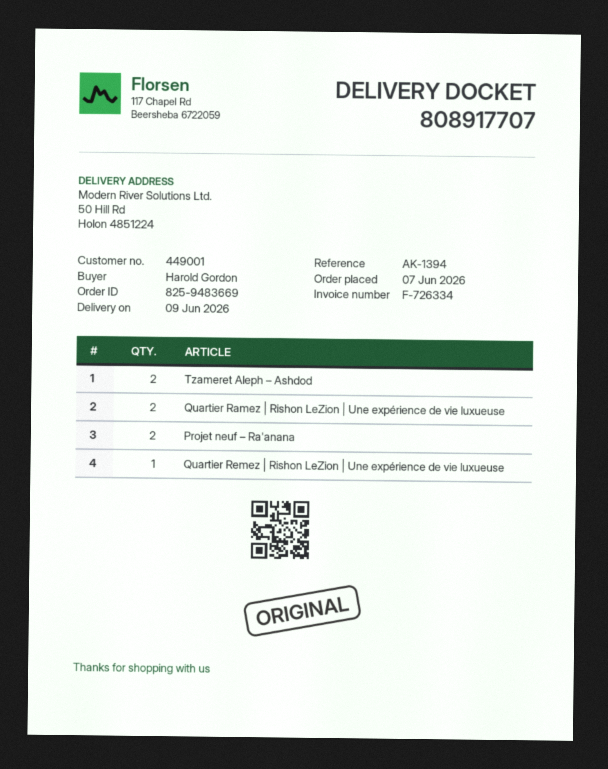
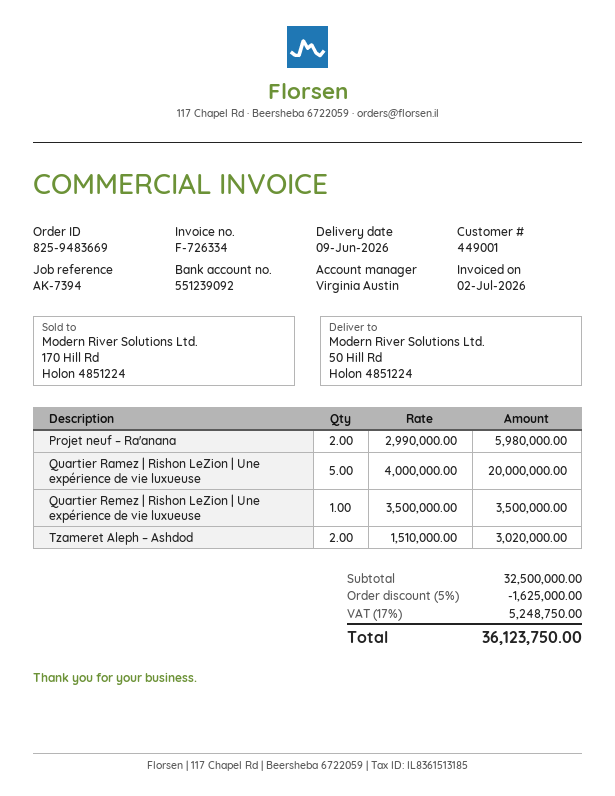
reference: AK-1394 -> AK-7394
Quartier Ramez | Rishon LeZion | Une expérience de vie luxueuse: 2 -> 5

